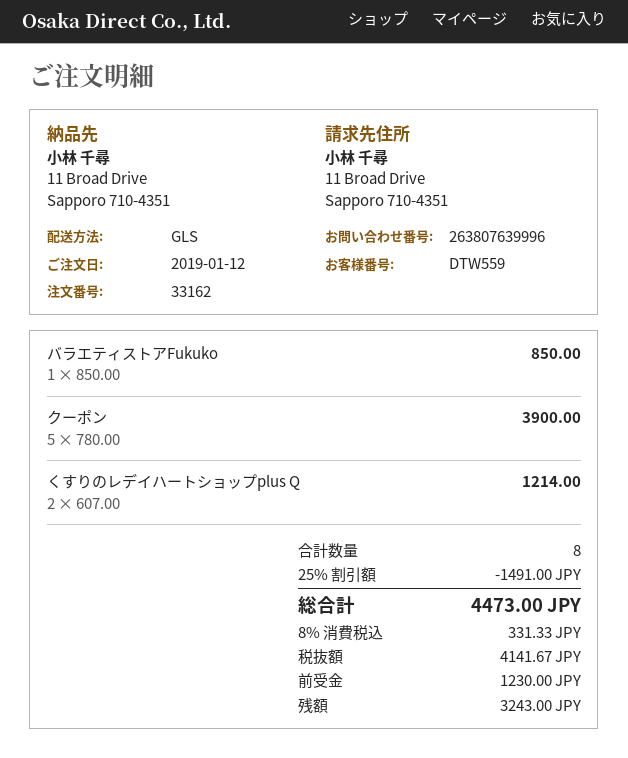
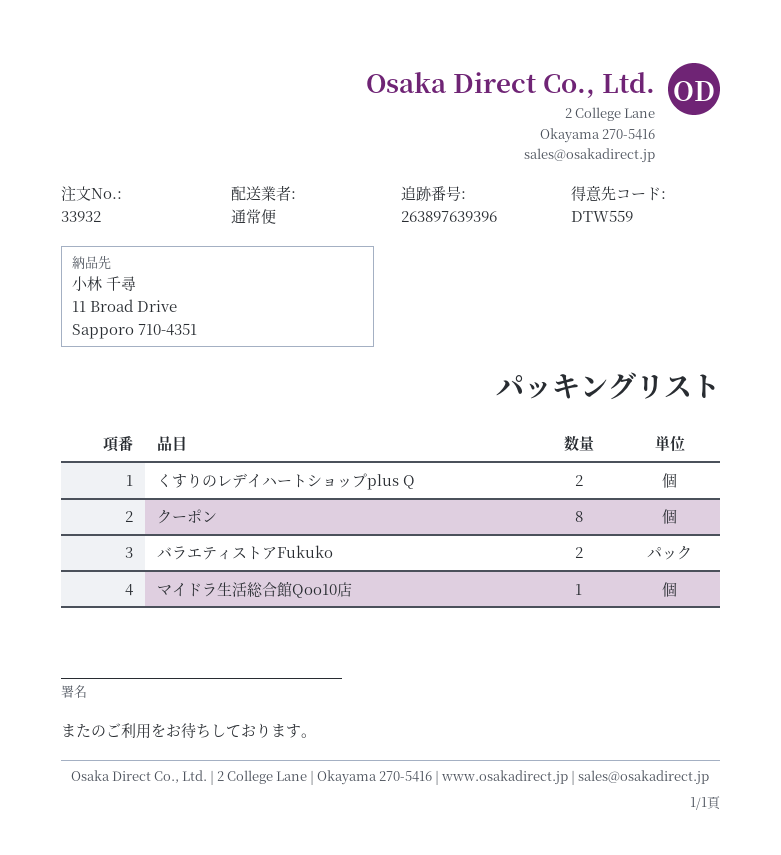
order number: 33162 -> 33932
shipping method: GLS -> standard
tracking number: 263807639996 -> 263897639396
バラエティストアFukuko: 1 -> 2
クーポン: 5 -> 8
マイドラ生活総合館Qoo10店: none -> 1

